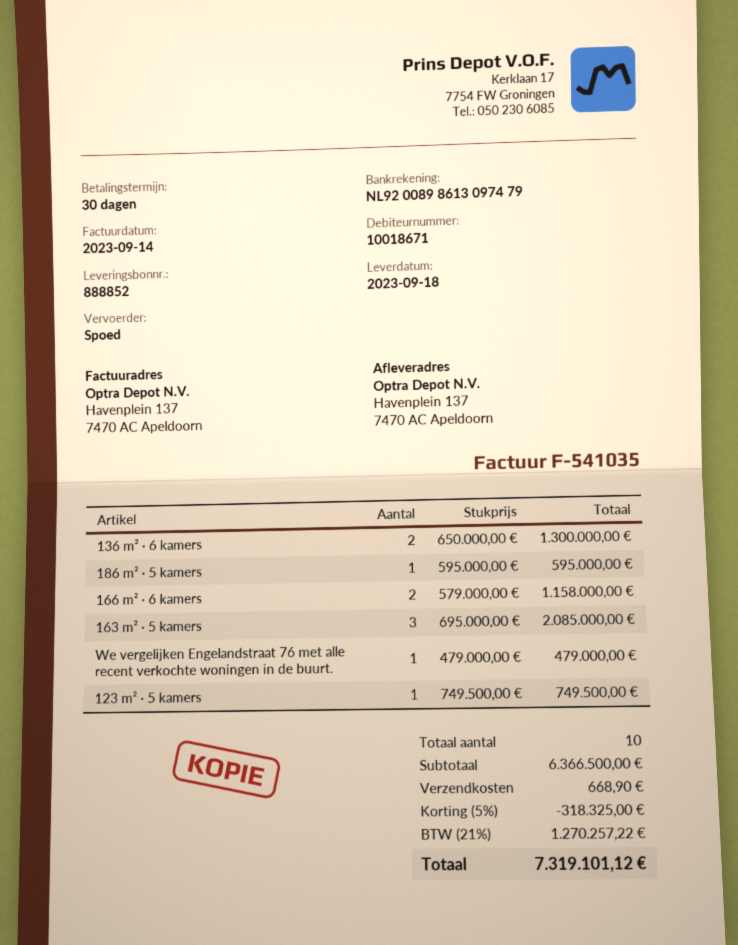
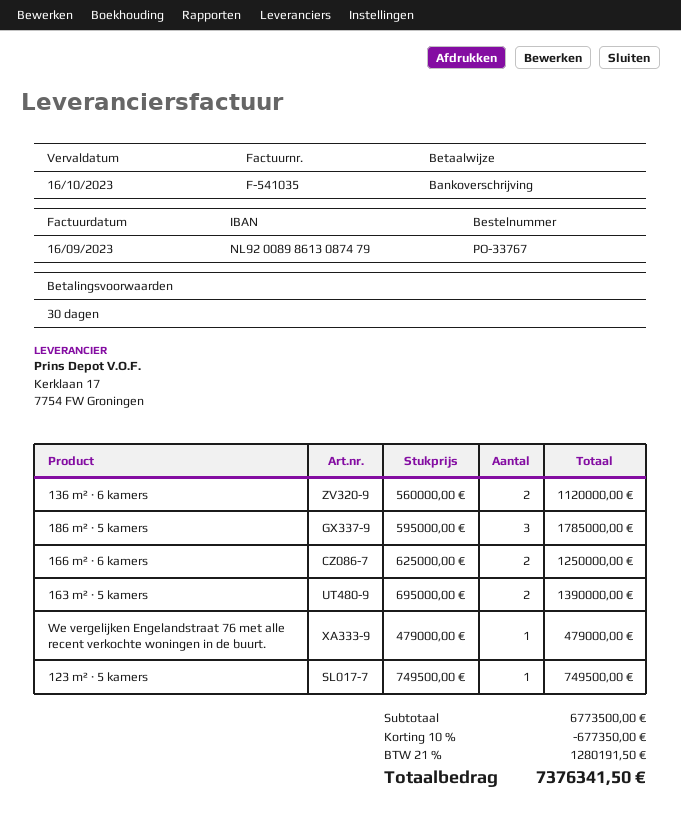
invoice date: 2023-09-14 -> 2023-09-16
bank account: NL9200898613097479 -> NL9200898613087479
136 m² · 6 kamers: 2 x 650000.00 = 1300000.00 -> 2 x 560000.00 = 1120000.00
186 m² · 5 kamers: 1 x 595000.00 = 595000.00 -> 3 x 595000.00 = 1785000.00
166 m² · 6 kamers: 2 x 579000.00 = 1158000.00 -> 2 x 625000.00 = 1250000.00
163 m² · 5 kamers: 3 x 695000.00 = 2085000.00 -> 2 x 695000.00 = 1390000.00
subtotal: 6366500.00 -> 6773500.00
discount: 5% = 318325.00 -> 10% = 677350.00
shipping: 668.90 -> none
tax: 21% = 1270257.22 -> 21% = 1280191.50
total: 7319101.12 -> 7376341.50

